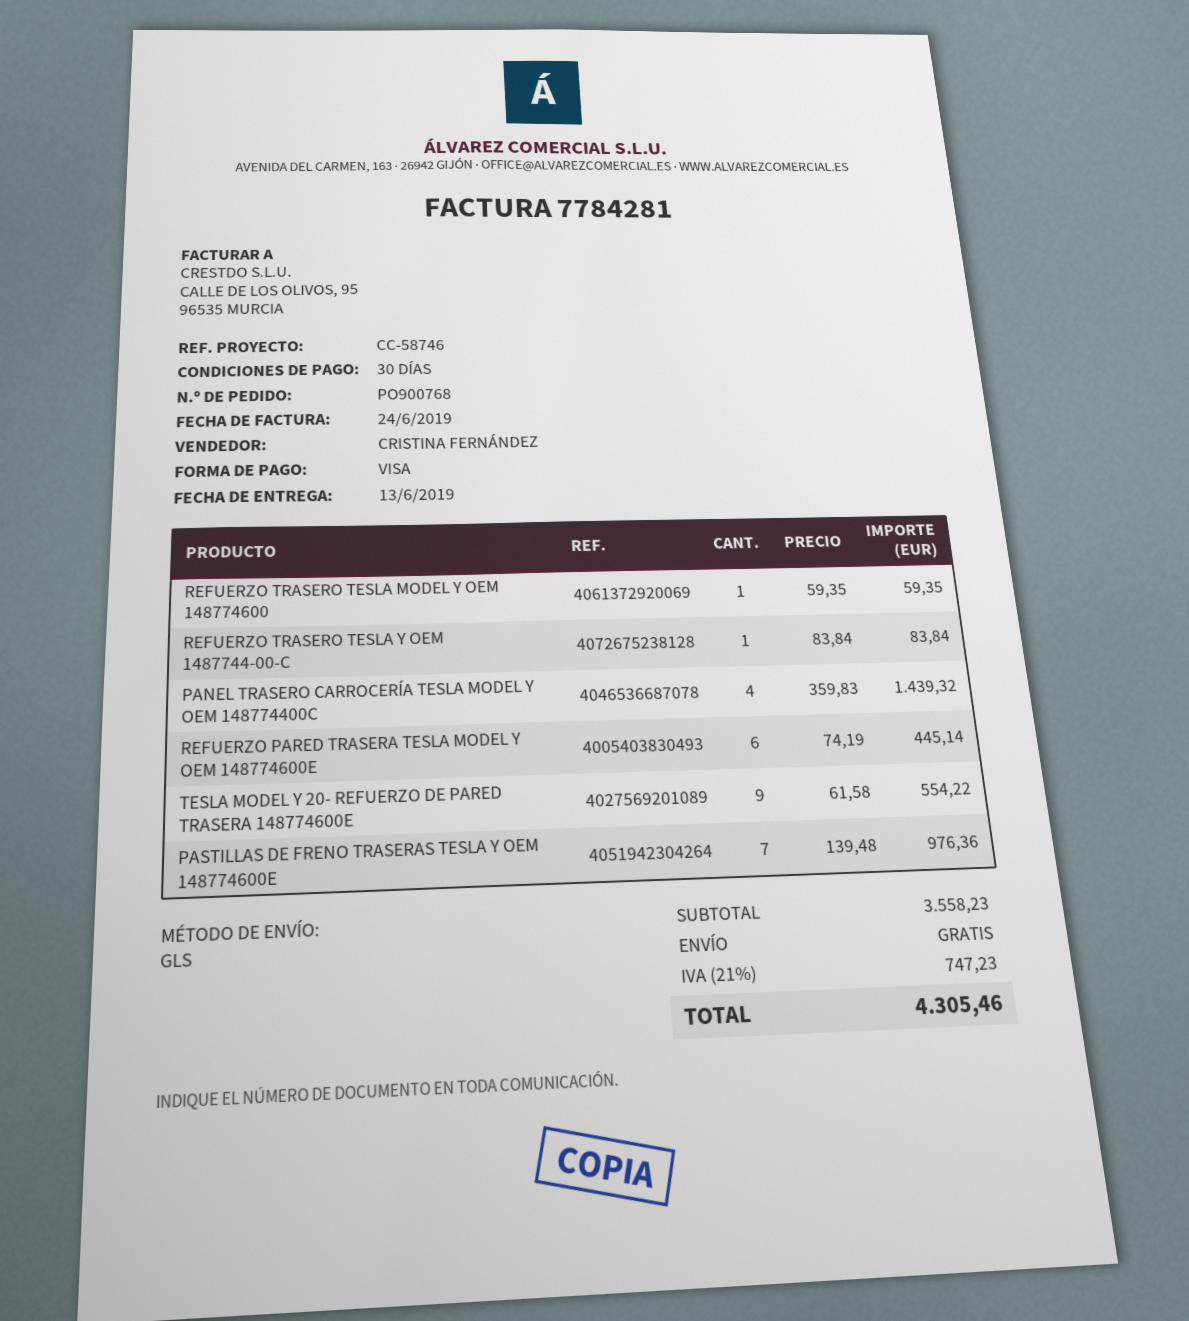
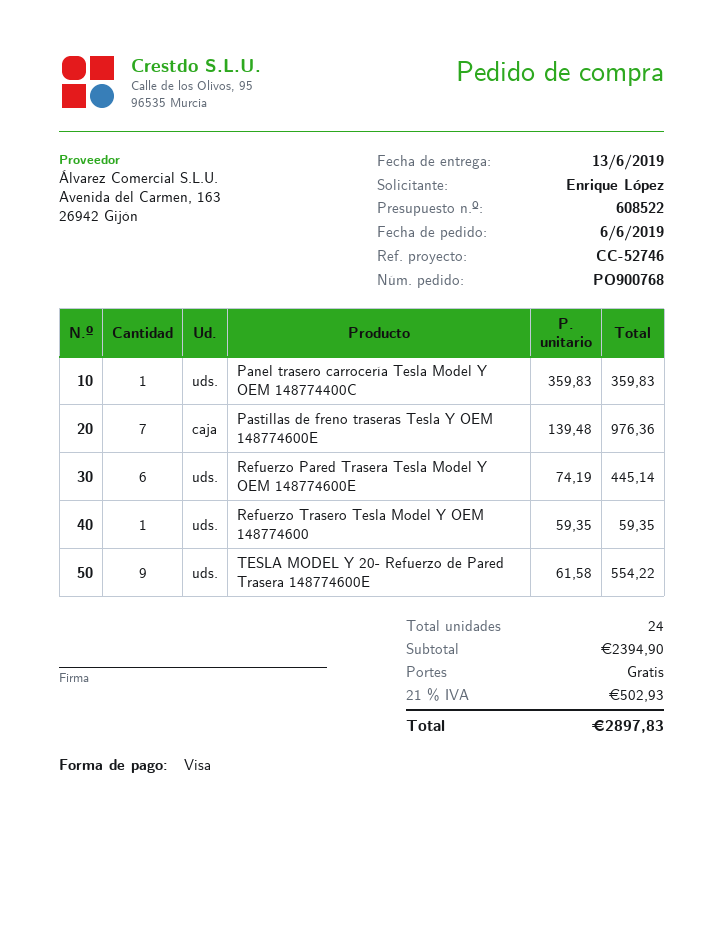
reference: CC-58746 -> CC-52746
REFUERZO TRASERO TESLA Y OEM 1487744-00-C: 1 x 83.84 = 83.84 -> none
PANEL TRASERO CARROCERÍA TESLA MODEL Y OEM 148774400C: 4 x 359.83 = 1439.32 -> 1 x 359.83 = 359.83
subtotal: 3558.23 -> 2394.90
tax: 21% = 747.23 -> 21% = 502.93
total: 4305.46 -> 2897.83

